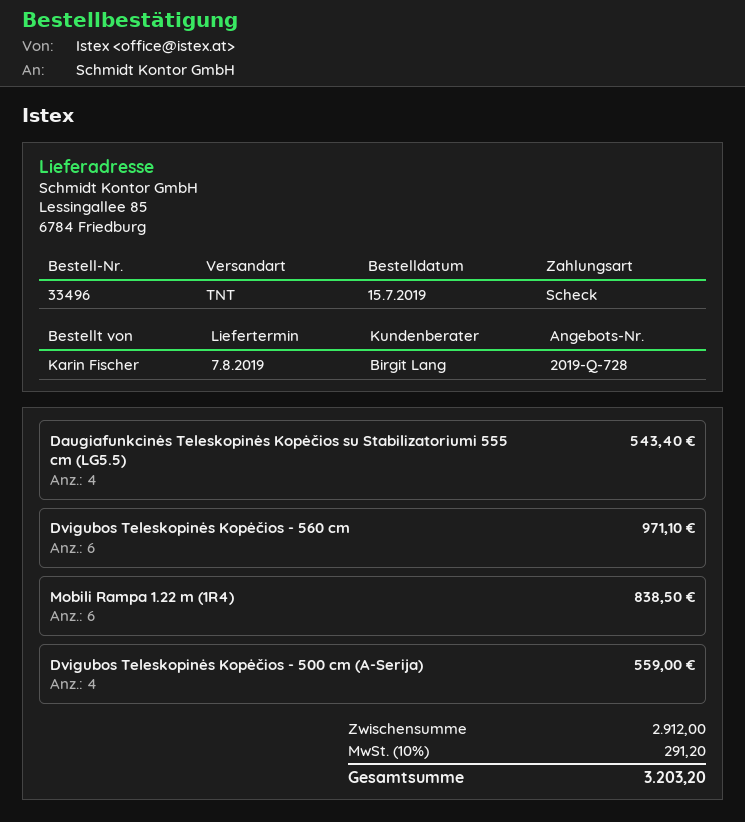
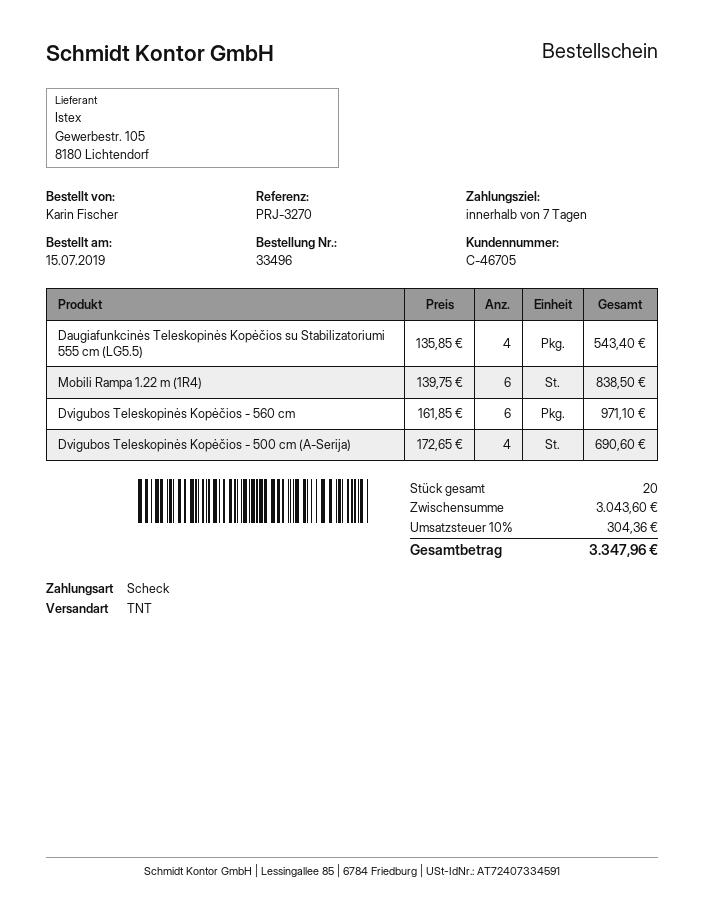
Dvigubos Teleskopinės Kopėčios - 500 cm (A-Serija): 4 for 559.00 -> 4 for 690.60
subtotal: 2912.00 -> 3043.60
tax: 10% = 291.20 -> 10% = 304.36
total: 3203.20 -> 3347.96

